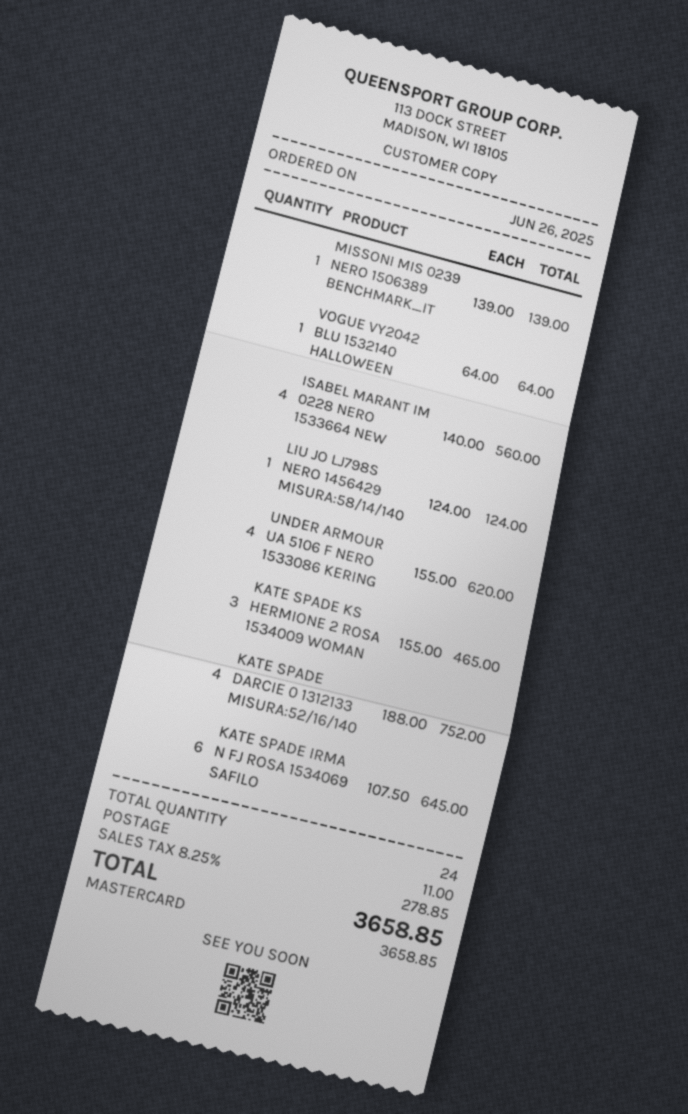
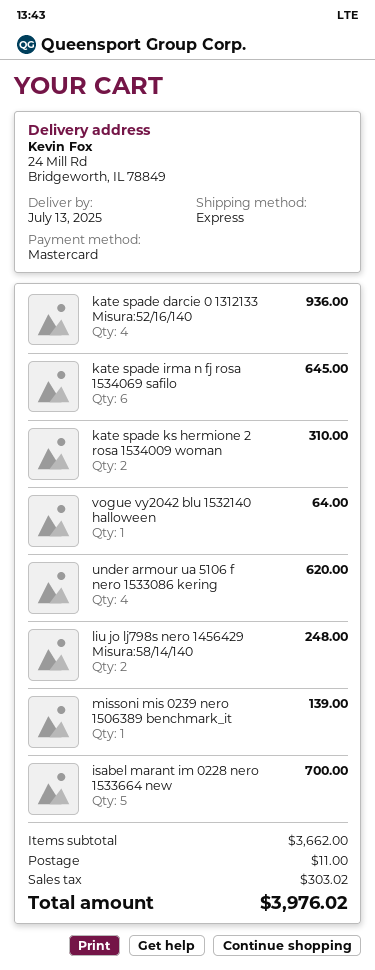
ISABEL MARANT IM 0228 NERO 1533664 NEW: 4 for 560.00 -> 5 for 700.00
LIU JO LJ798S NERO 1456429 MISURA:58/14/140: 1 for 124.00 -> 2 for 248.00
KATE SPADE KS HERMIONE 2 ROSA 1534009 WOMAN: 3 for 465.00 -> 2 for 310.00
KATE SPADE DARCIE 0 1312133 MISURA:52/16/140: 4 for 752.00 -> 4 for 936.00
tax: 278.85 -> 303.02
total: 3658.85 -> 3976.02

